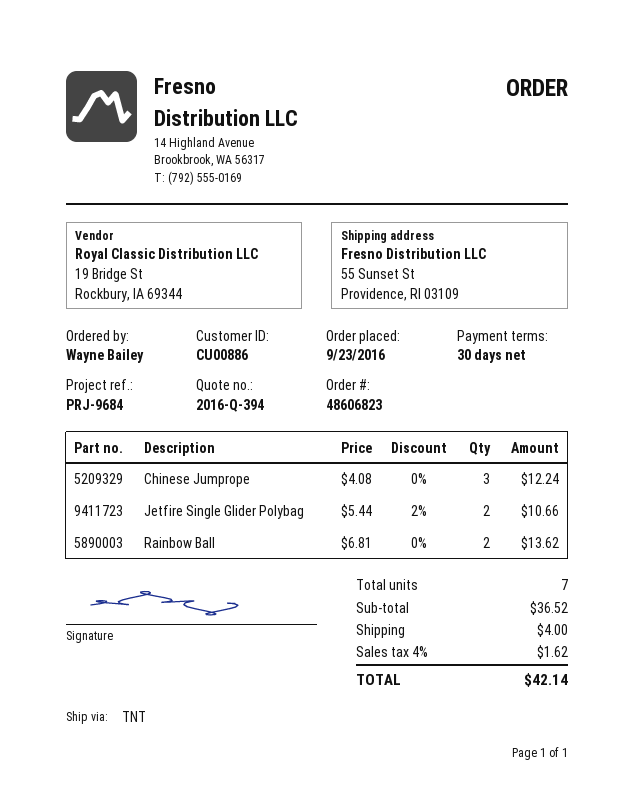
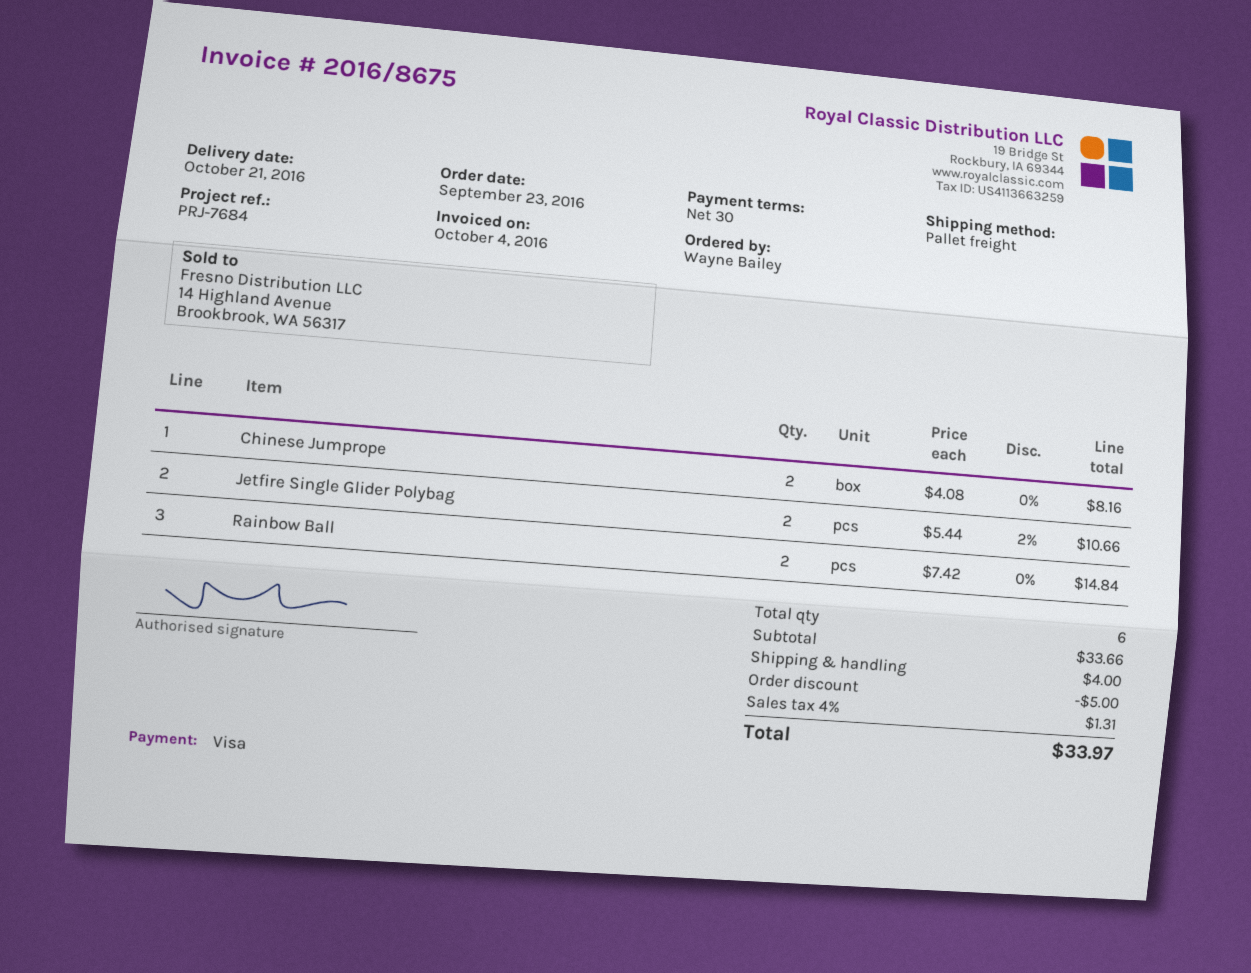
reference: PRJ-9684 -> PRJ-7684
shipping method: TNT -> pallet freight
Chinese Jumprope: 3 x 4.08 = 12.24 -> 2 x 4.08 = 8.16
Rainbow Ball: 2 x 6.81 = 13.62 -> 2 x 7.42 = 14.84
total quantity: 7 -> 6
subtotal: 36.52 -> 33.66
discount: none -> 5.00
tax: 4% = 1.62 -> 4% = 1.31
total: 42.14 -> 33.97

